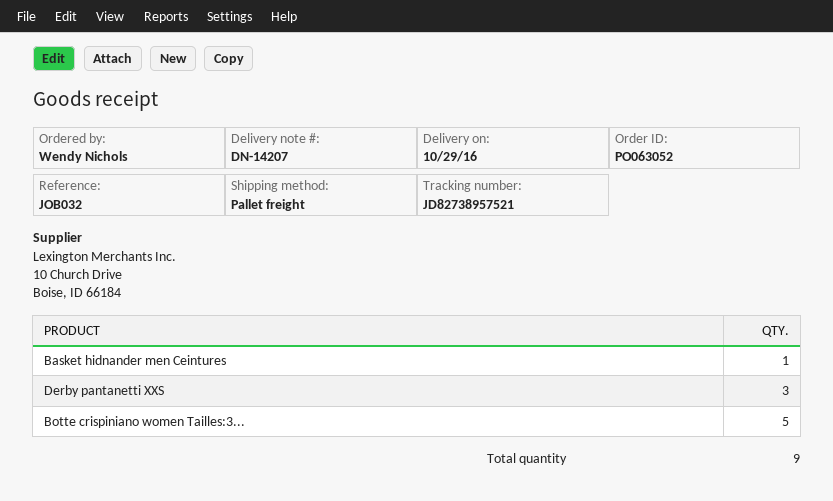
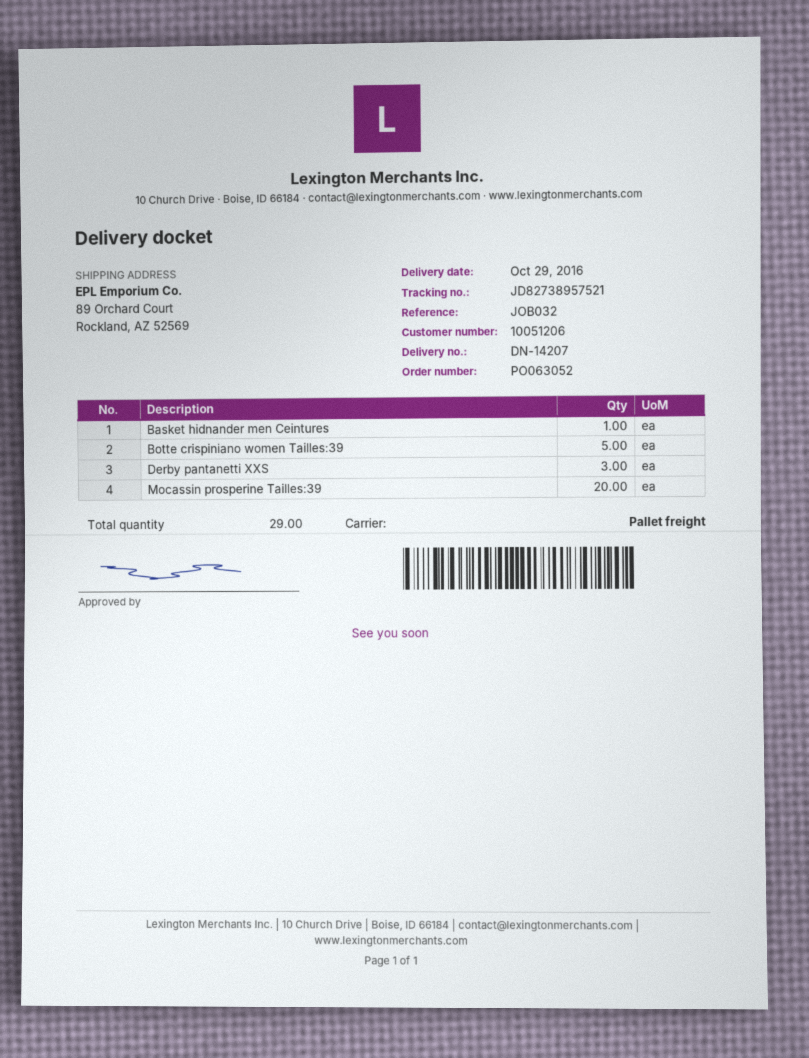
Mocassin prosperine Tailles:39: none -> 20
total quantity: 9 -> 29

